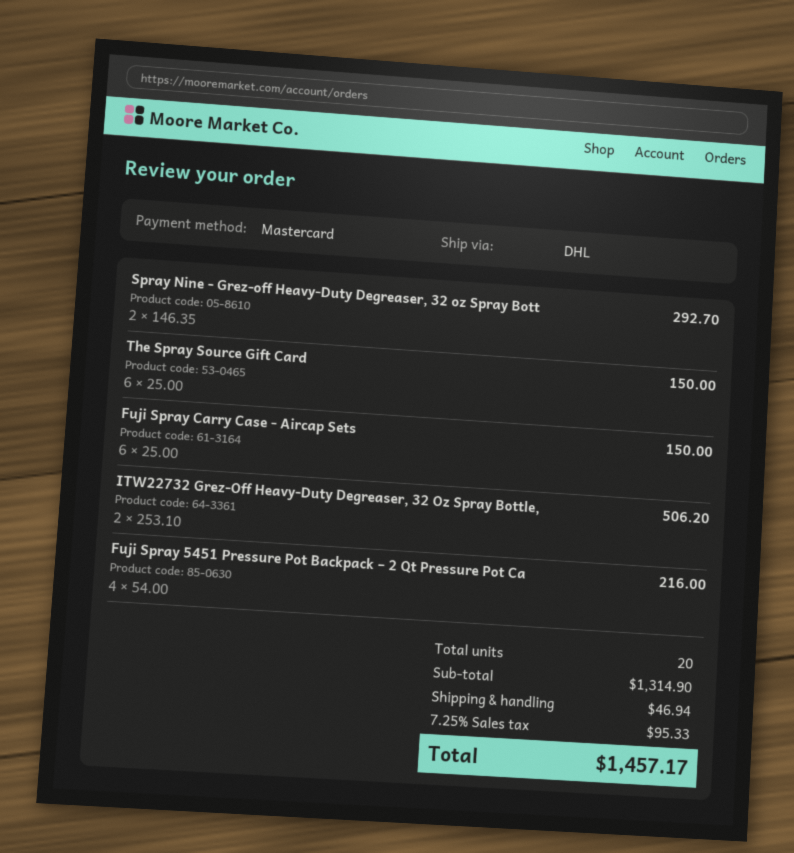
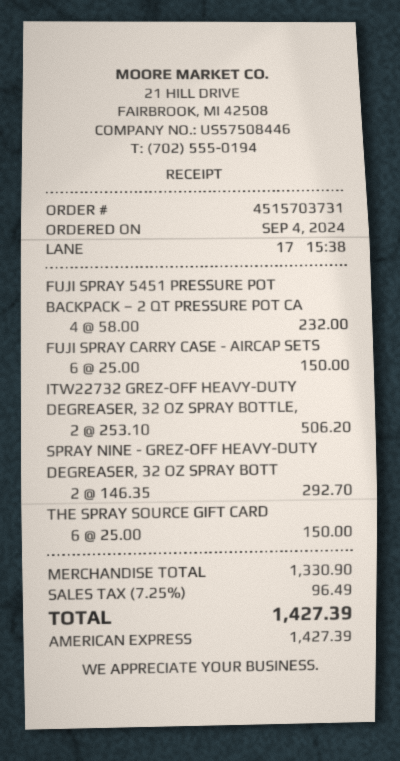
payment method: Mastercard -> American Express
Fuji Spray 5451 Pressure Pot Backpack – 2 Qt Pressure Pot Ca: 4 x 54.00 = 216.00 -> 4 x 58.00 = 232.00
subtotal: 1314.90 -> 1330.90
shipping: 46.94 -> none
tax: 7.25% = 95.33 -> 7.25% = 96.49
total: 1457.17 -> 1427.39

